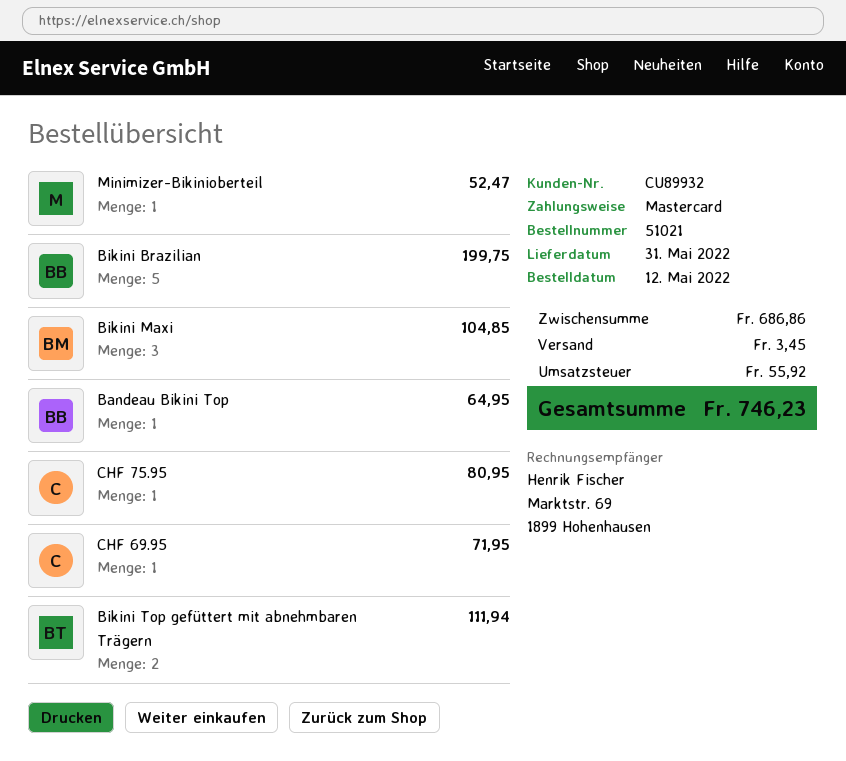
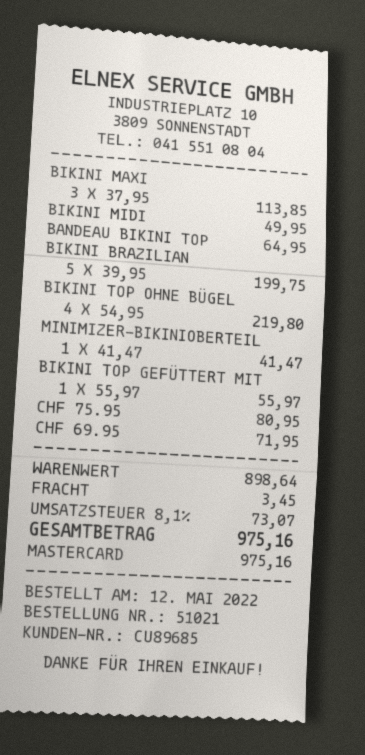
customer number: CU89932 -> CU89685
Minimizer-Bikinioberteil: 1 for 52.47 -> 1 for 41.47
Bikini Maxi: 3 for 104.85 -> 3 for 113.85
Bikini Top gefüttert mit abnehmbaren Trägern: 2 for 111.94 -> 1 for 55.97
BIKINI MIDI: none -> 1 for 49.95
BIKINI TOP OHNE BÜGEL: none -> 4 for 219.80
subtotal: 686.86 -> 898.64
tax: 55.92 -> 73.07
total: 746.23 -> 975.16

